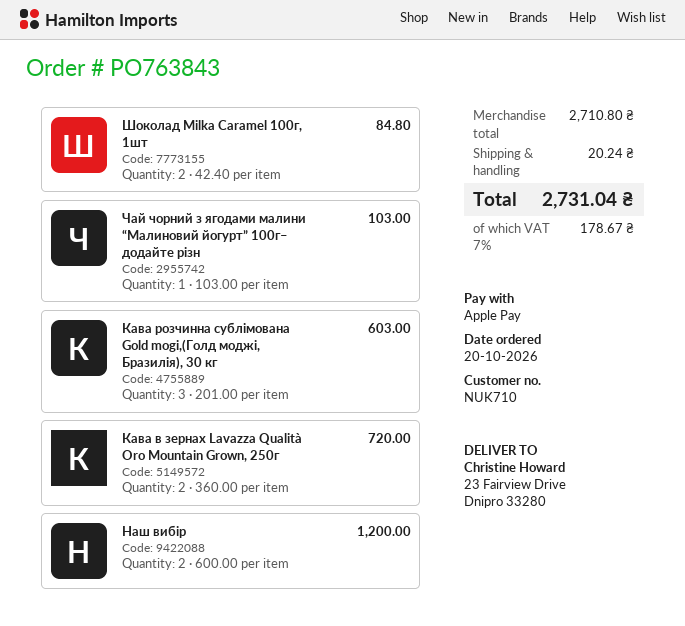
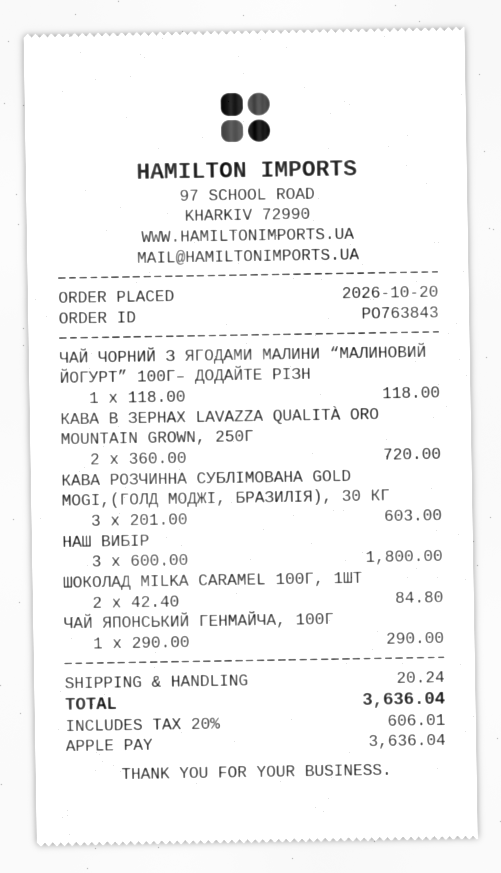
Чай чорний з ягодами малини “Малиновий йогурт” 100г– додайте різн: 1 x 103.00 = 103.00 -> 1 x 118.00 = 118.00
Наш вибір: 2 x 600.00 = 1200.00 -> 3 x 600.00 = 1800.00
ЧАЙ ЯПОНСЬКИЙ ГЕНМАЙЧА, 100Г: none -> 1 x 290.00 = 290.00
tax: 7% = 178.67 -> 20% = 606.01
total: 2731.04 -> 3636.04

